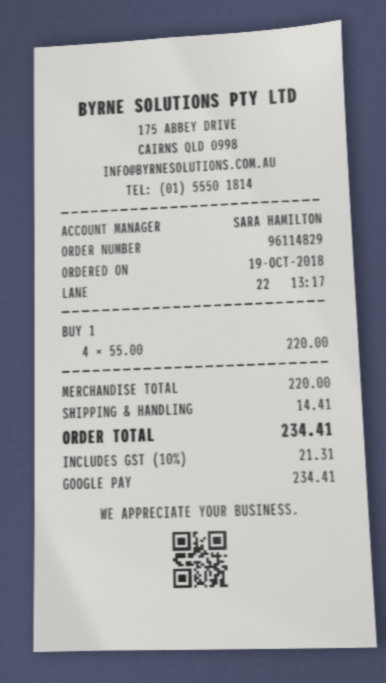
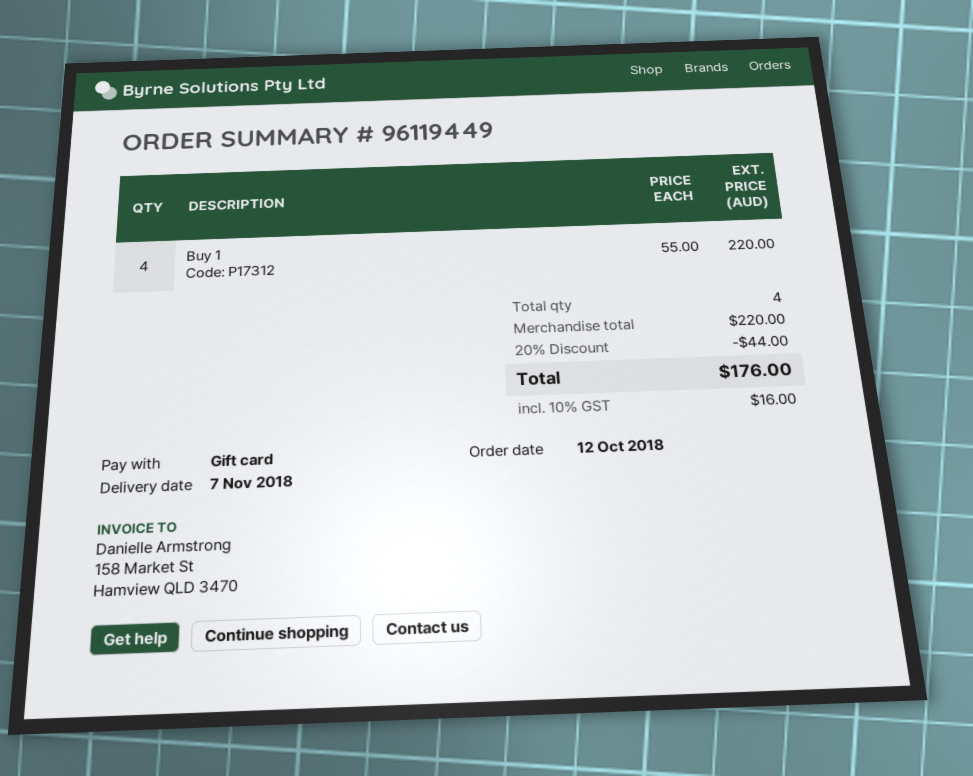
order number: 96114829 -> 96119449
order date: 2018-10-19 -> 2018-10-12
payment method: Google Pay -> gift card
discount: none -> 20% = 44.00
shipping: 14.41 -> none
tax: 10% = 21.31 -> 10% = 16.00
total: 234.41 -> 176.00

